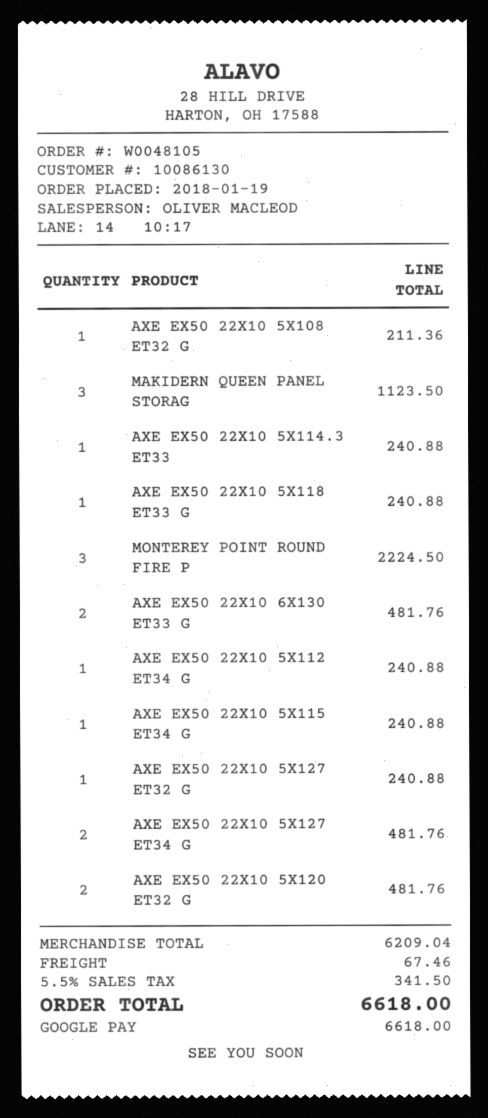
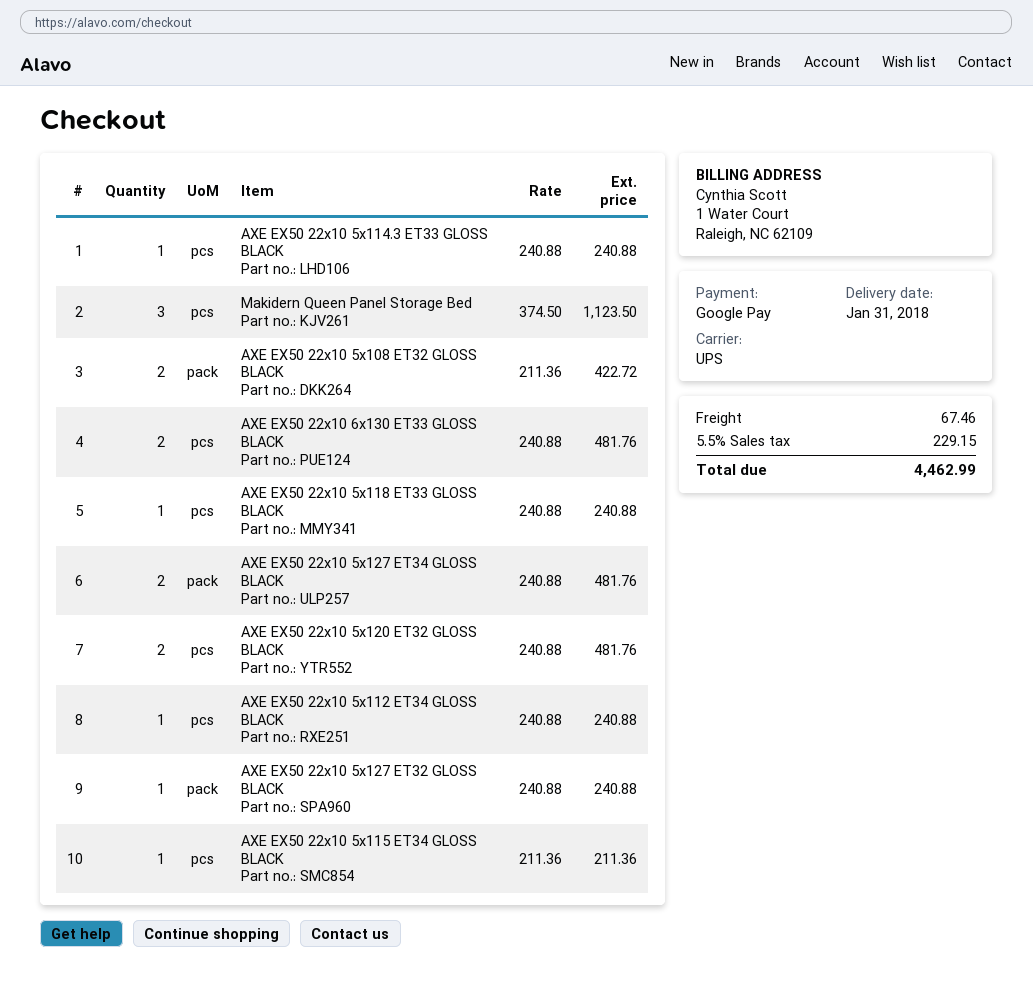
AXE EX50 22X10 5X108 ET32 G: 1 for 211.36 -> 2 for 422.72
MONTEREY POINT ROUND FIRE P: 3 for 2224.50 -> none
AXE EX50 22X10 5X115 ET34 G: 1 for 240.88 -> 1 for 211.36
tax: 5.5% = 341.50 -> 5.5% = 229.15
total: 6618.00 -> 4462.99

